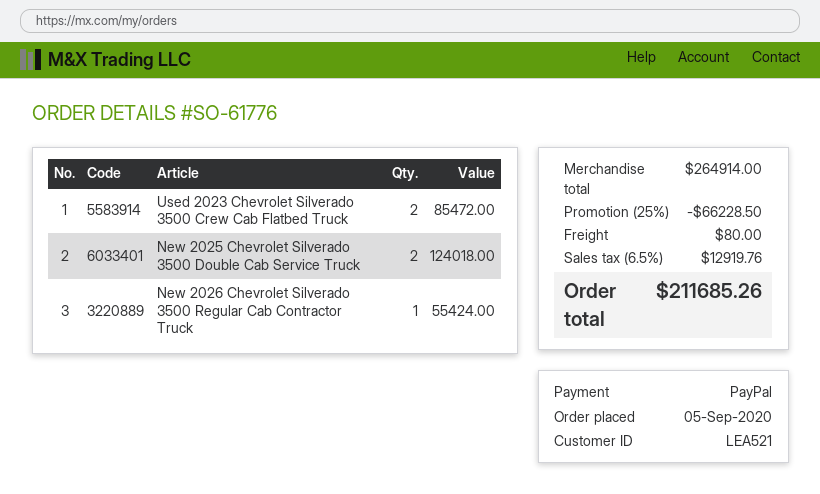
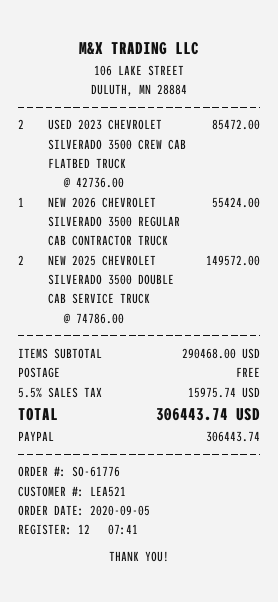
New 2025 Chevrolet Silverado 3500 Double Cab Service Truck: 2 for 124018.00 -> 2 for 149572.00
subtotal: 264914.00 -> 290468.00
discount: 25% = 66228.50 -> none
shipping: 80.00 -> 0.00
tax: 6.5% = 12919.76 -> 5.5% = 15975.74
total: 211685.26 -> 306443.74

